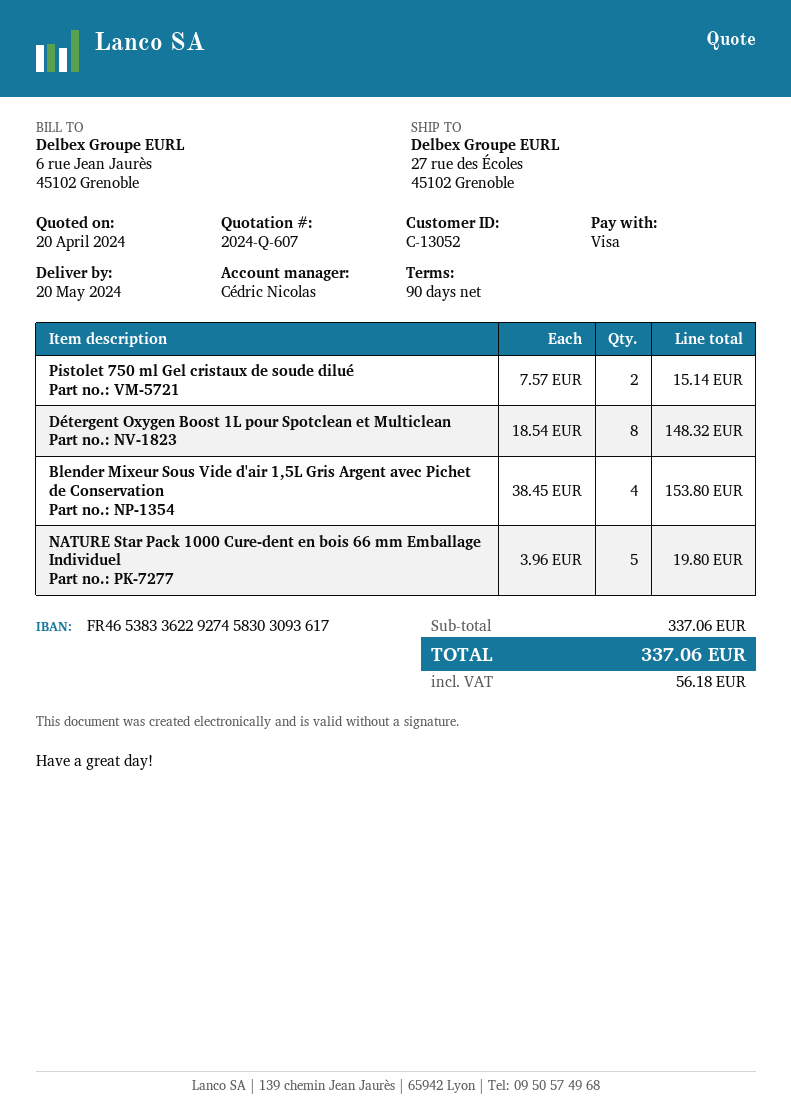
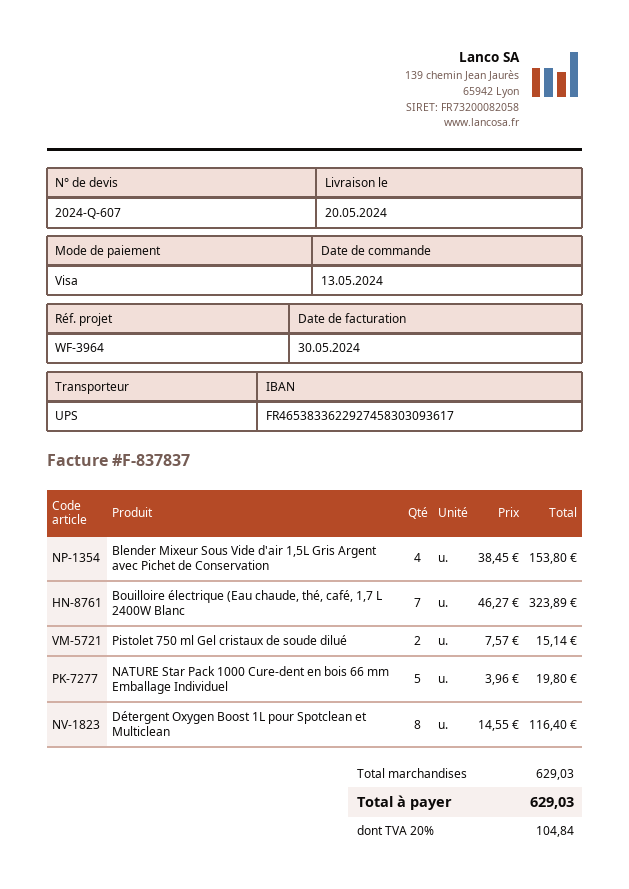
Détergent Oxygen Boost 1L pour Spotclean et Multiclean: 8 x 18.54 = 148.32 -> 8 x 14.55 = 116.40
Bouilloire électrique (Eau chaude, thé, café, 1,7 L 2400W Blanc: none -> 7 x 46.27 = 323.89
subtotal: 337.06 -> 629.03
tax: 56.18 -> 104.84
total: 337.06 -> 629.03

